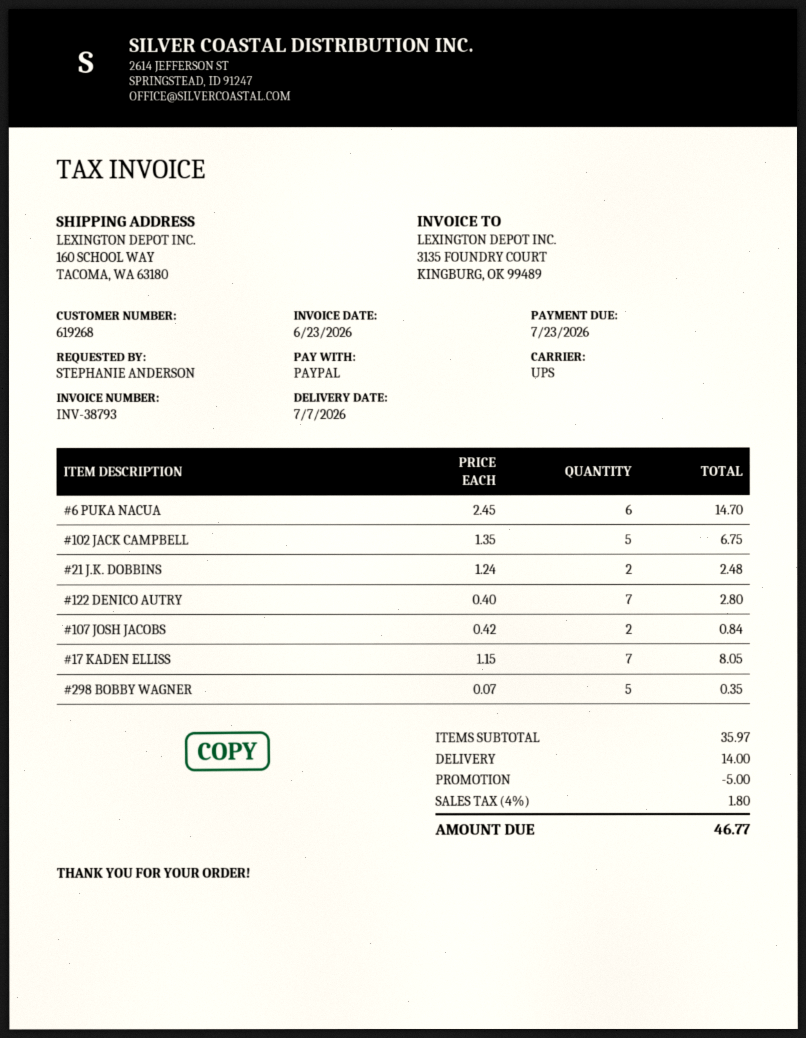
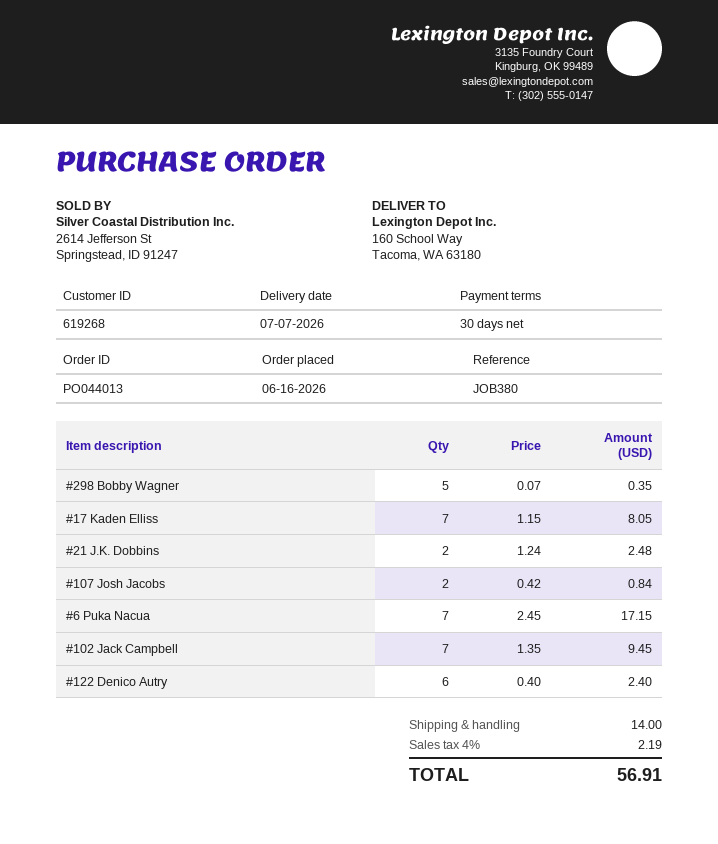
#6 PUKA NACUA: 6 x 2.45 = 14.70 -> 7 x 2.45 = 17.15
#102 JACK CAMPBELL: 5 x 1.35 = 6.75 -> 7 x 1.35 = 9.45
#122 DENICO AUTRY: 7 x 0.40 = 2.80 -> 6 x 0.40 = 2.40
discount: 5.00 -> none
tax: 4% = 1.80 -> 4% = 2.19
total: 46.77 -> 56.91

